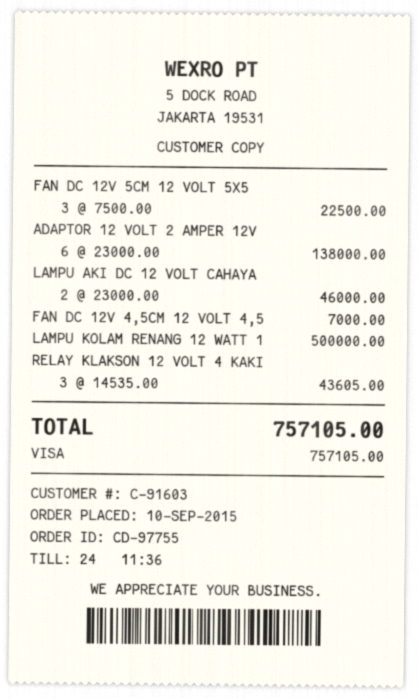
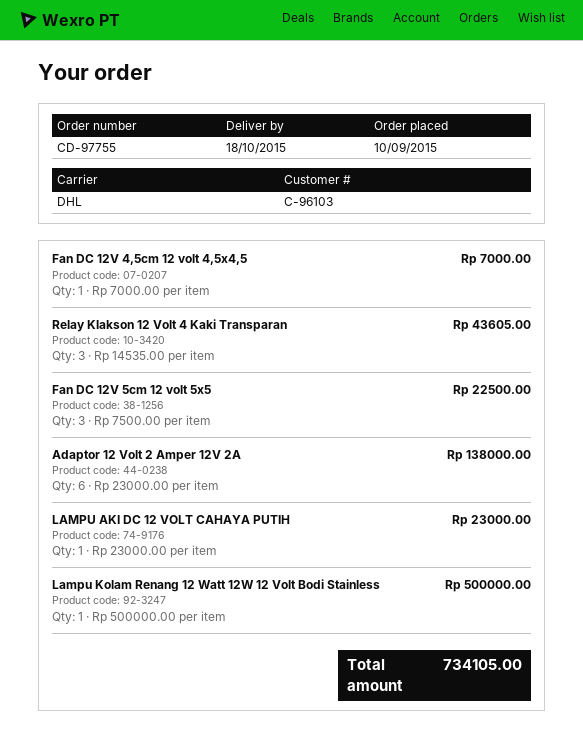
customer number: C-91603 -> C-96103
LAMPU AKI DC 12 VOLT CAHAYA: 2 x 23000.00 = 46000.00 -> 1 x 23000.00 = 23000.00
total: 757105.00 -> 734105.00

